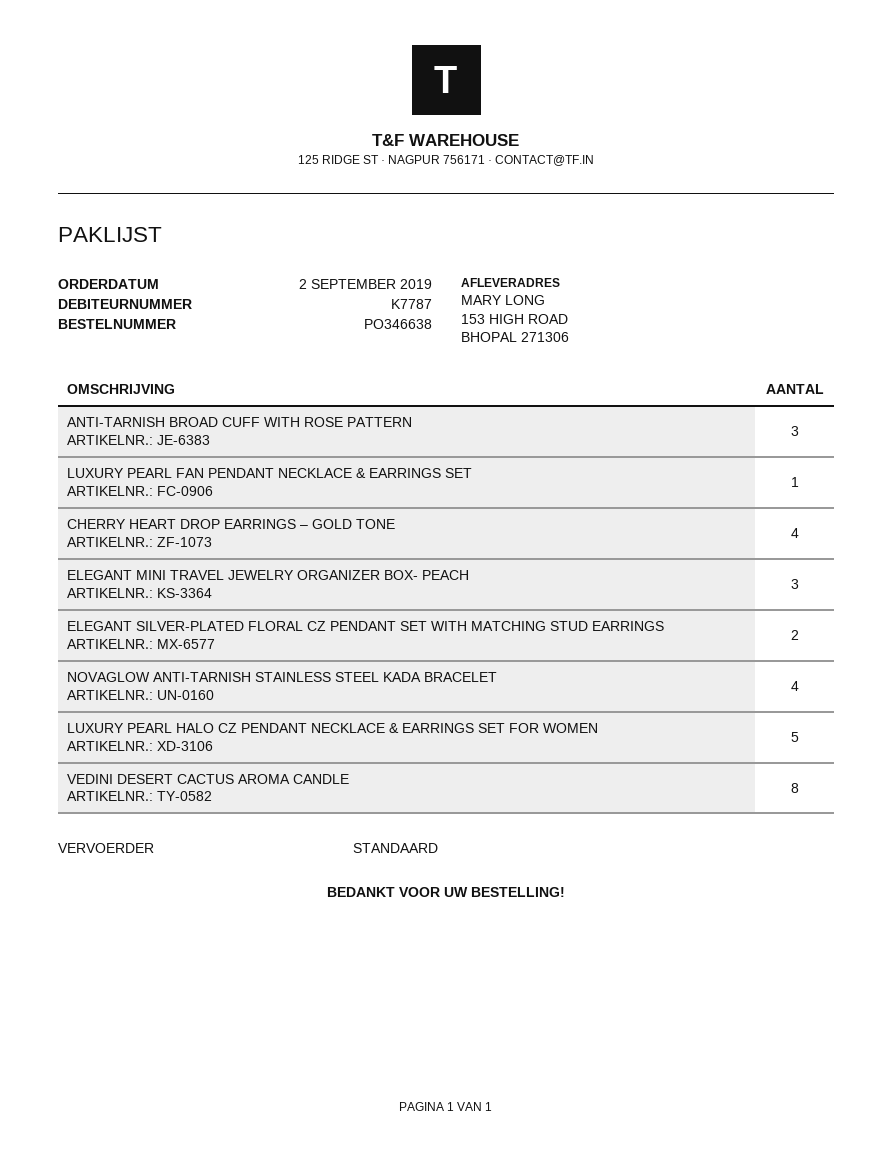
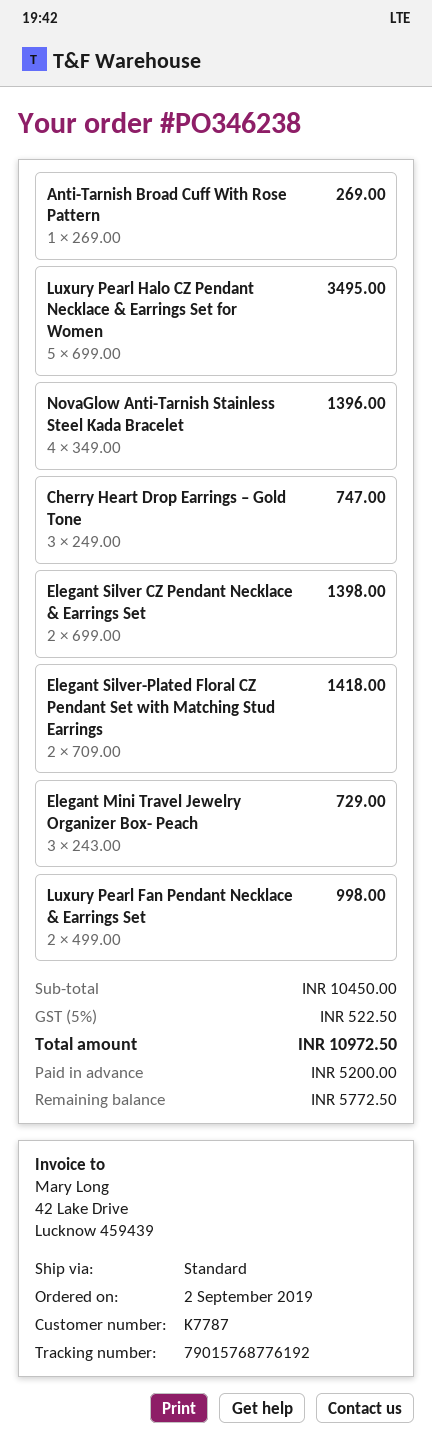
order number: PO346638 -> PO346238
ANTI-TARNISH BROAD CUFF WITH ROSE PATTERN: 3 -> 1
LUXURY PEARL FAN PENDANT NECKLACE & EARRINGS SET: 1 -> 2
CHERRY HEART DROP EARRINGS – GOLD TONE: 4 -> 3
VEDINI DESERT CACTUS AROMA CANDLE: 8 -> none
Elegant Silver CZ Pendant Necklace & Earrings Set: none -> 2

